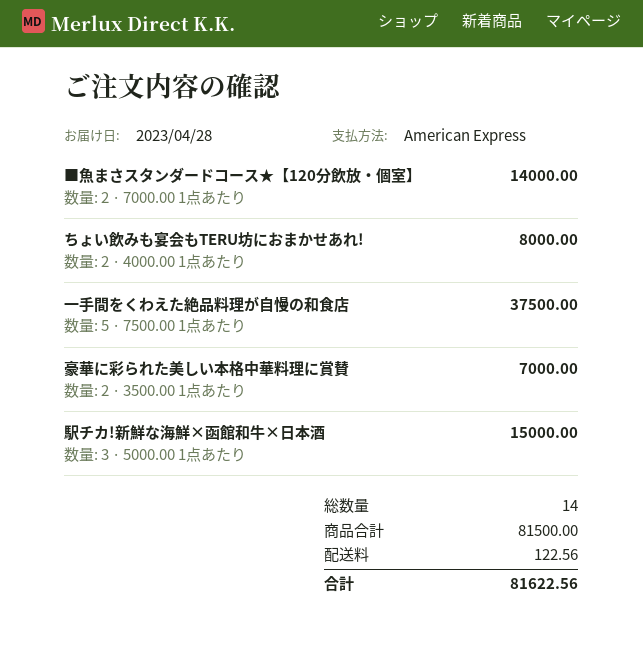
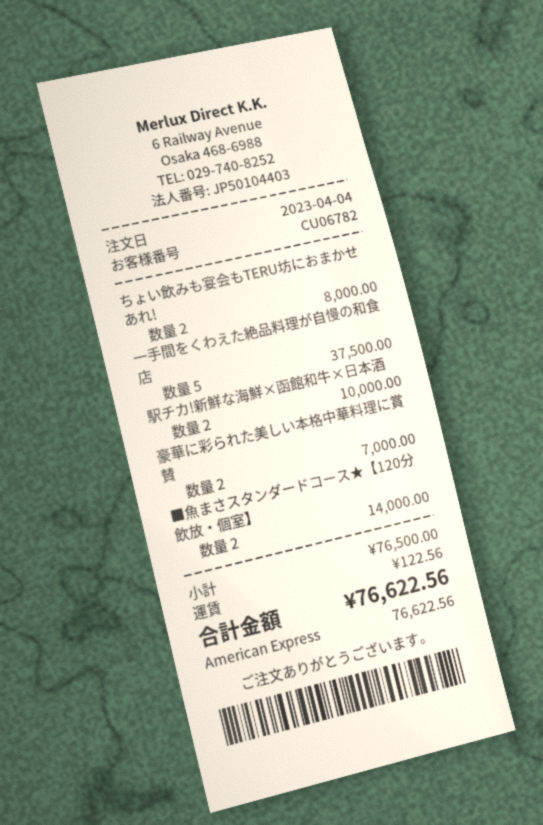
駅チカ!新鮮な海鮮×函館和牛×日本酒: 3 for 15000.00 -> 2 for 10000.00
subtotal: 81500.00 -> 76500.00
total: 81622.56 -> 76622.56

